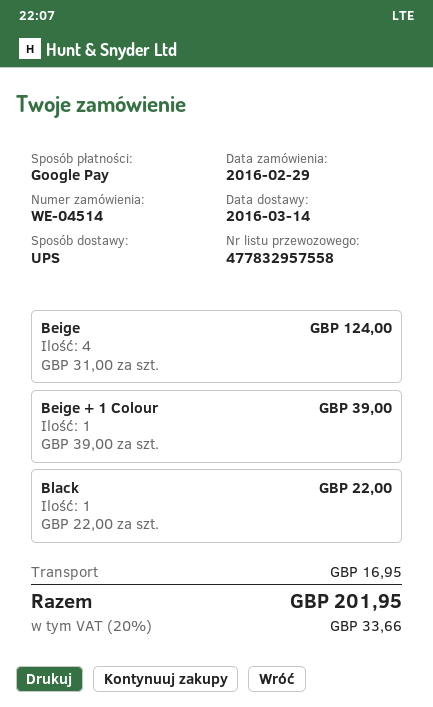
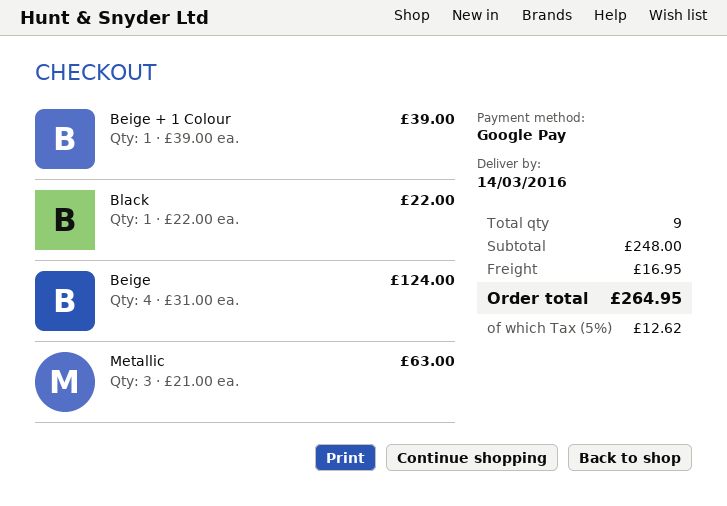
Metallic: none -> 3 x 21.00 = 63.00
tax: 20% = 33.66 -> 5% = 12.62
total: 201.95 -> 264.95

